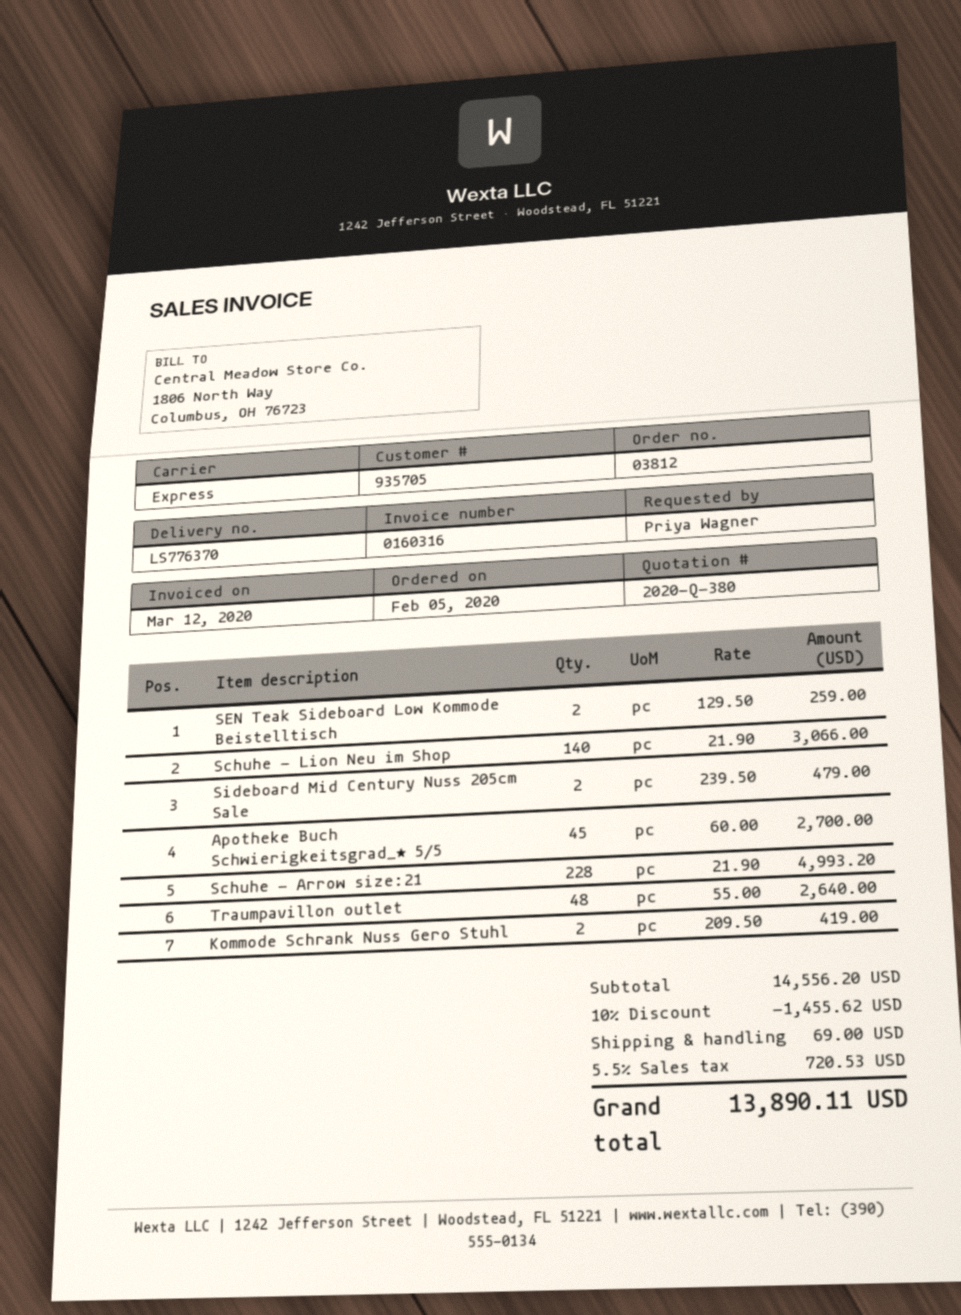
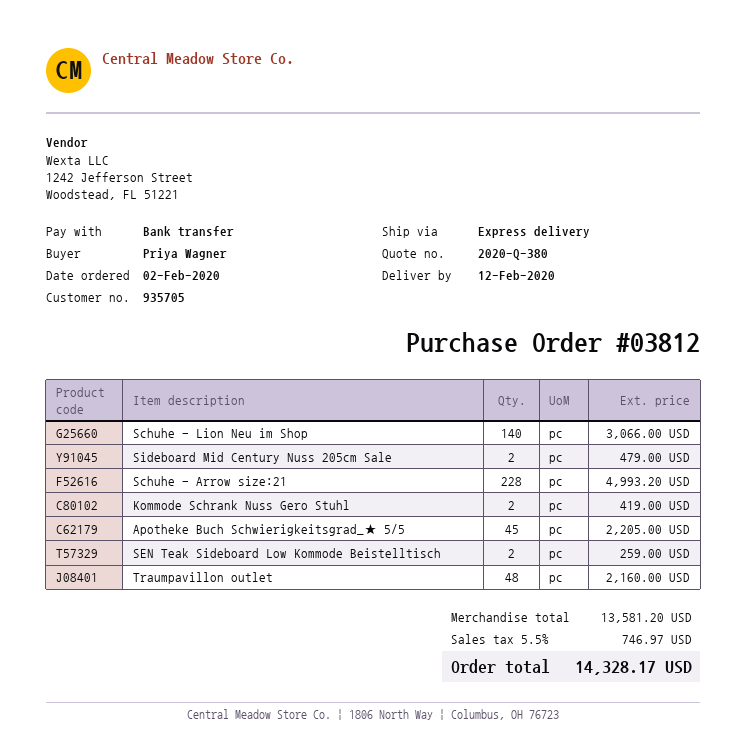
order date: 2020-02-05 -> 2020-02-02
Apotheke Buch Schwierigkeitsgrad_★ 5/5: 45 for 2700.00 -> 45 for 2205.00
Traumpavillon outlet: 48 for 2640.00 -> 48 for 2160.00
subtotal: 14556.20 -> 13581.20
discount: 10% = 1455.62 -> none
shipping: 69.00 -> none
tax: 5.5% = 720.53 -> 5.5% = 746.97
total: 13890.11 -> 14328.17

